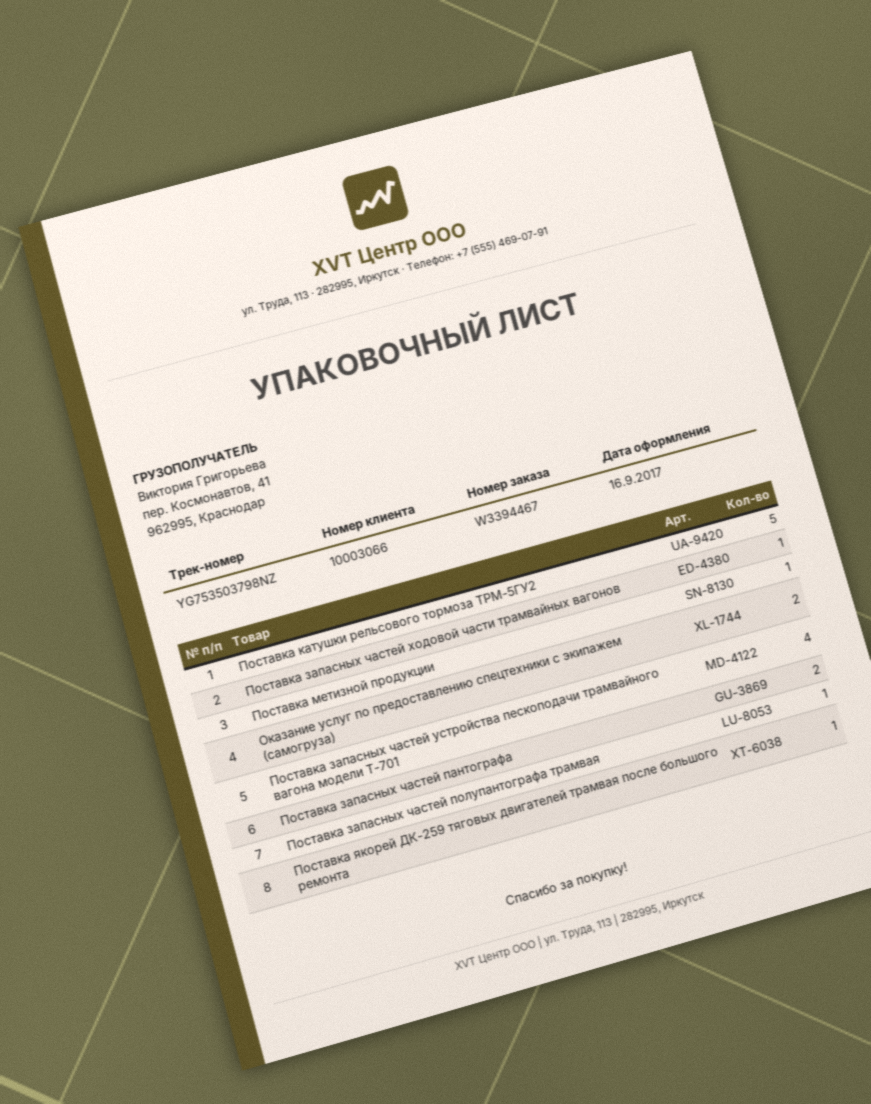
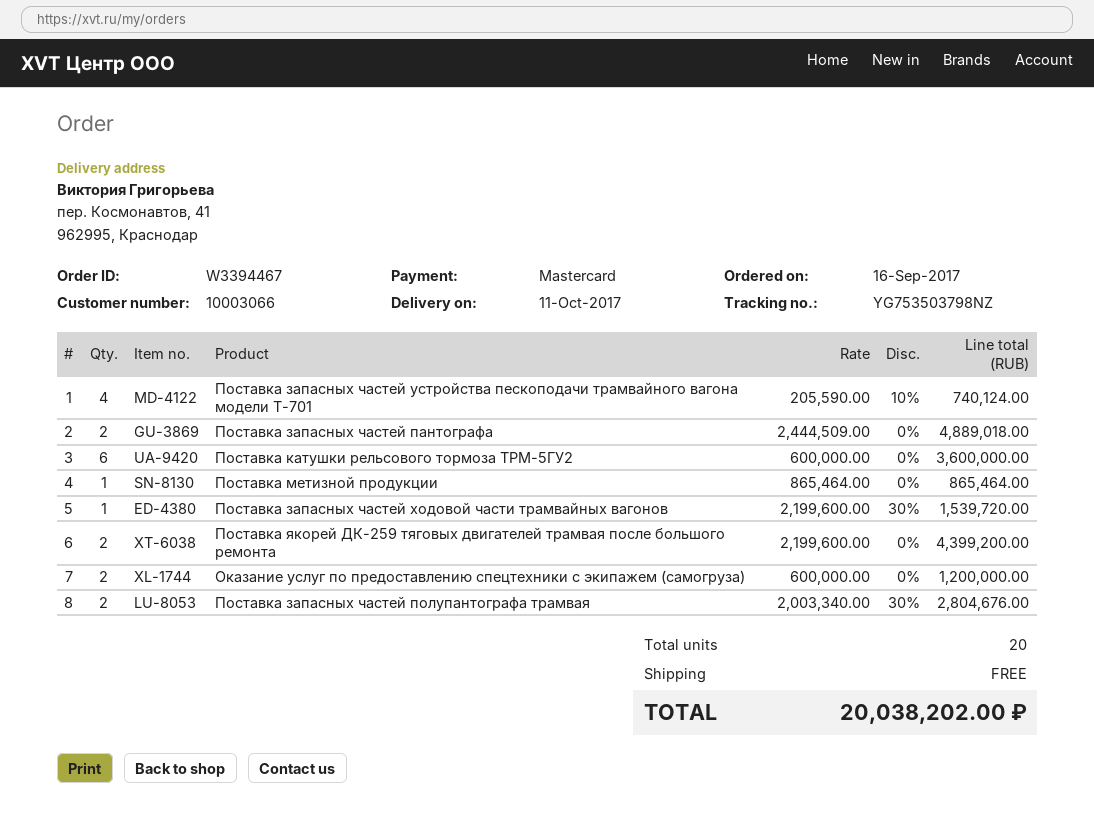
Поставка катушки рельсового тормоза ТРМ-5ГУ2: 5 -> 6
Поставка запасных частей полупантографа трамвая: 1 -> 2
Поставка якорей ДК-259 тяговых двигателей трамвая после большого ремонта: 1 -> 2

